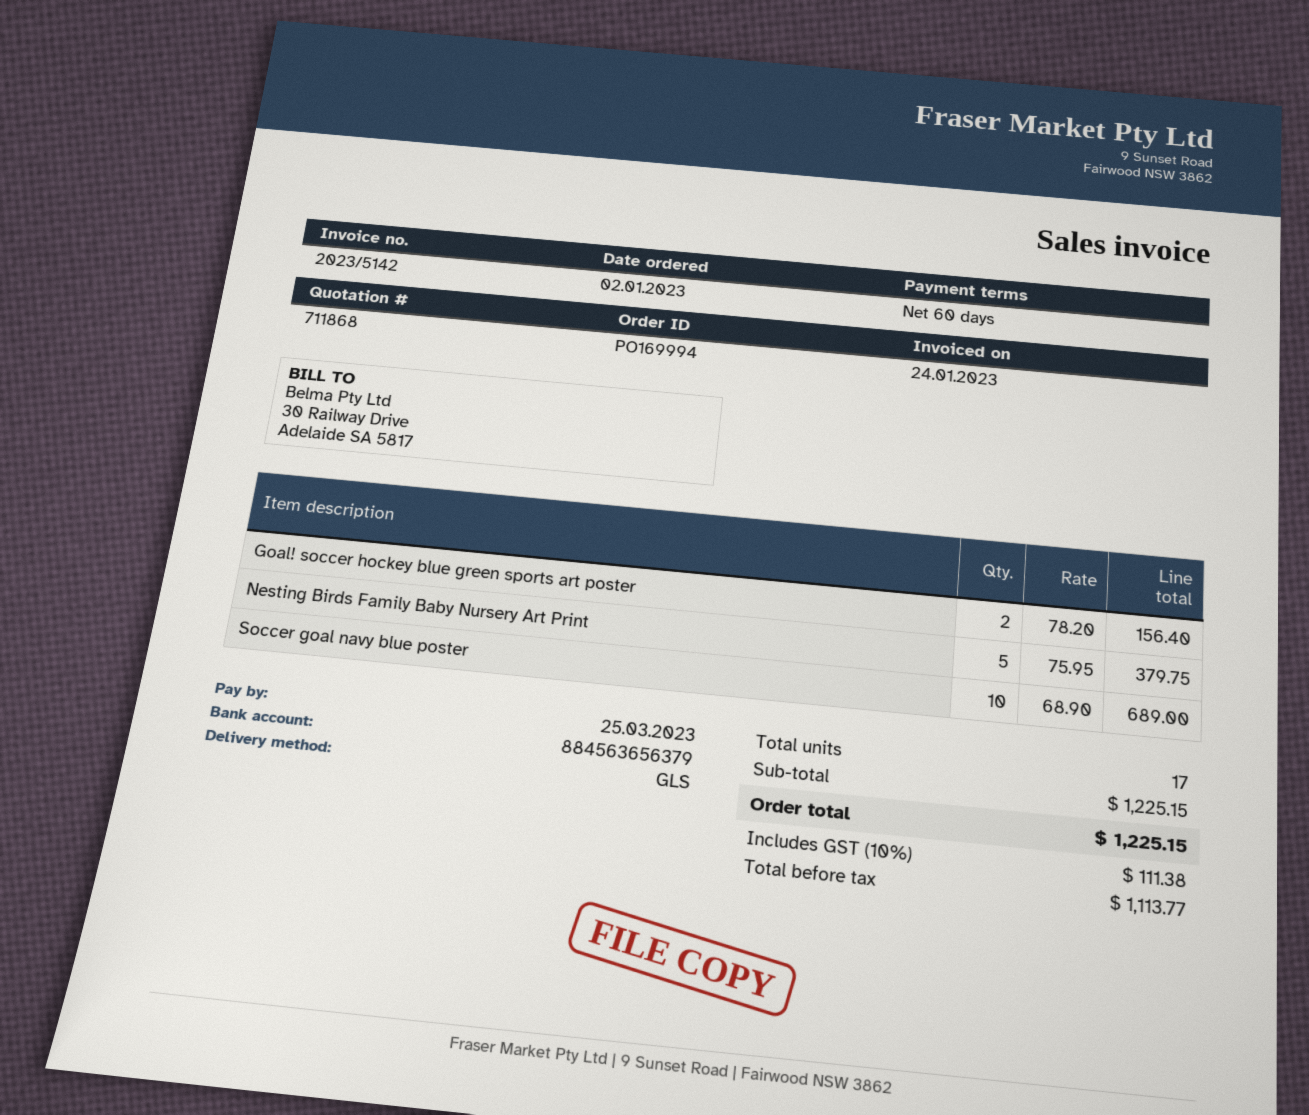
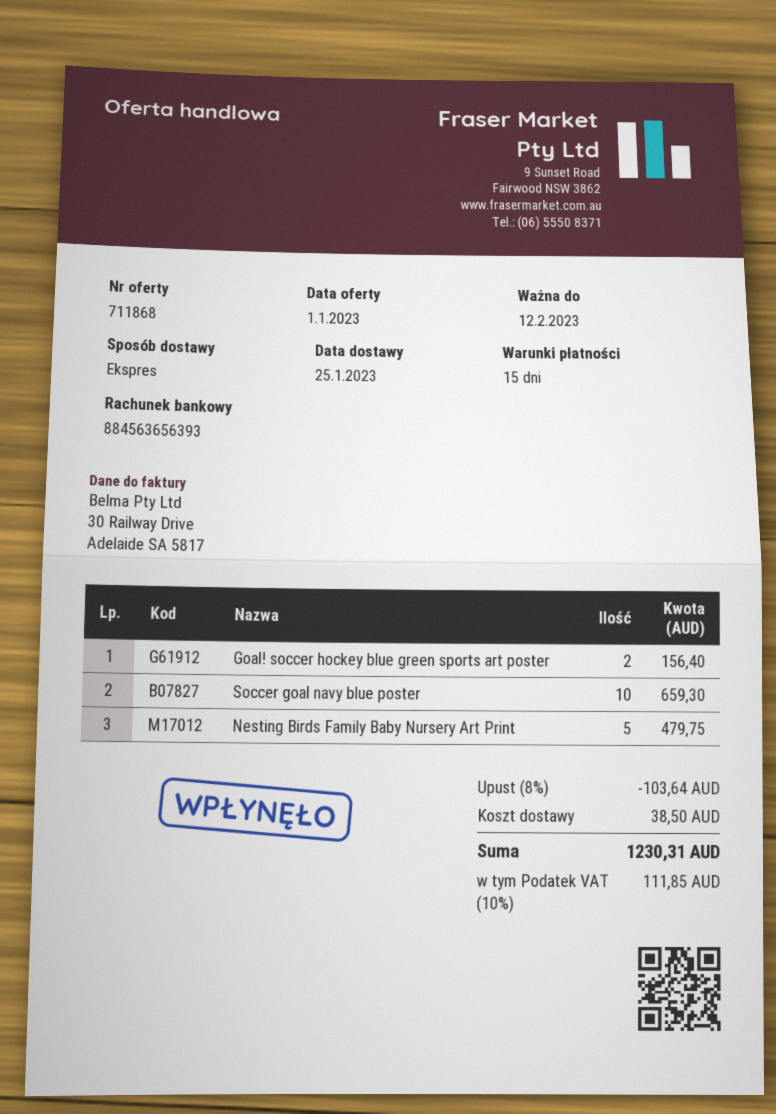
payment terms: 60 days -> 15 days
bank account: 884563656379 -> 884563656393
shipping method: GLS -> express
Nesting Birds Family Baby Nursery Art Print: 5 for 379.75 -> 5 for 479.75
Soccer goal navy blue poster: 10 for 689.00 -> 10 for 659.30
discount: none -> 8% = 103.64
shipping: none -> 38.50
tax: 10% = 111.38 -> 10% = 111.85
total: 1225.15 -> 1230.31

